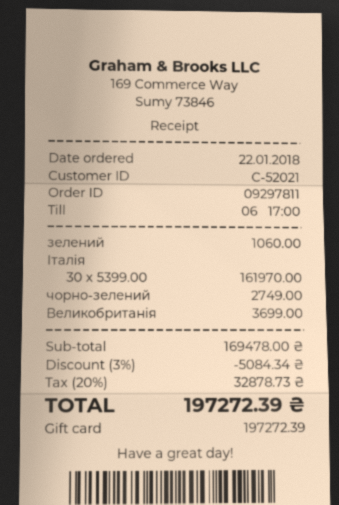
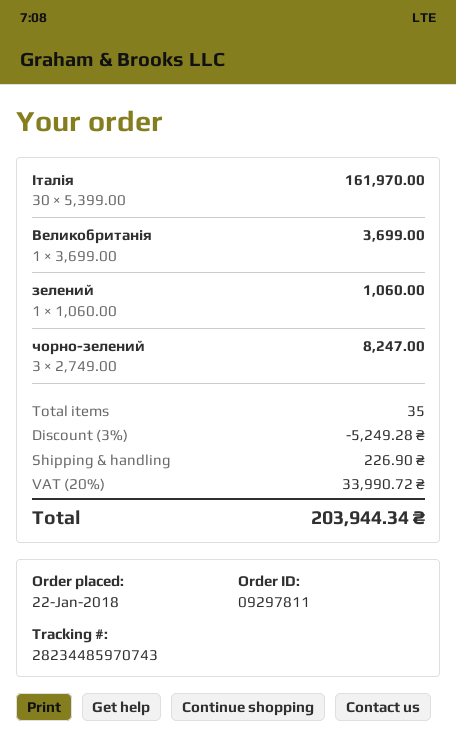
чорно-зелений: 1 x 2749.00 = 2749.00 -> 3 x 2749.00 = 8247.00
discount: 3% = 5084.34 -> 3% = 5249.28
shipping: none -> 226.90
tax: 20% = 32878.73 -> 20% = 33990.72
total: 197272.39 -> 203944.34

